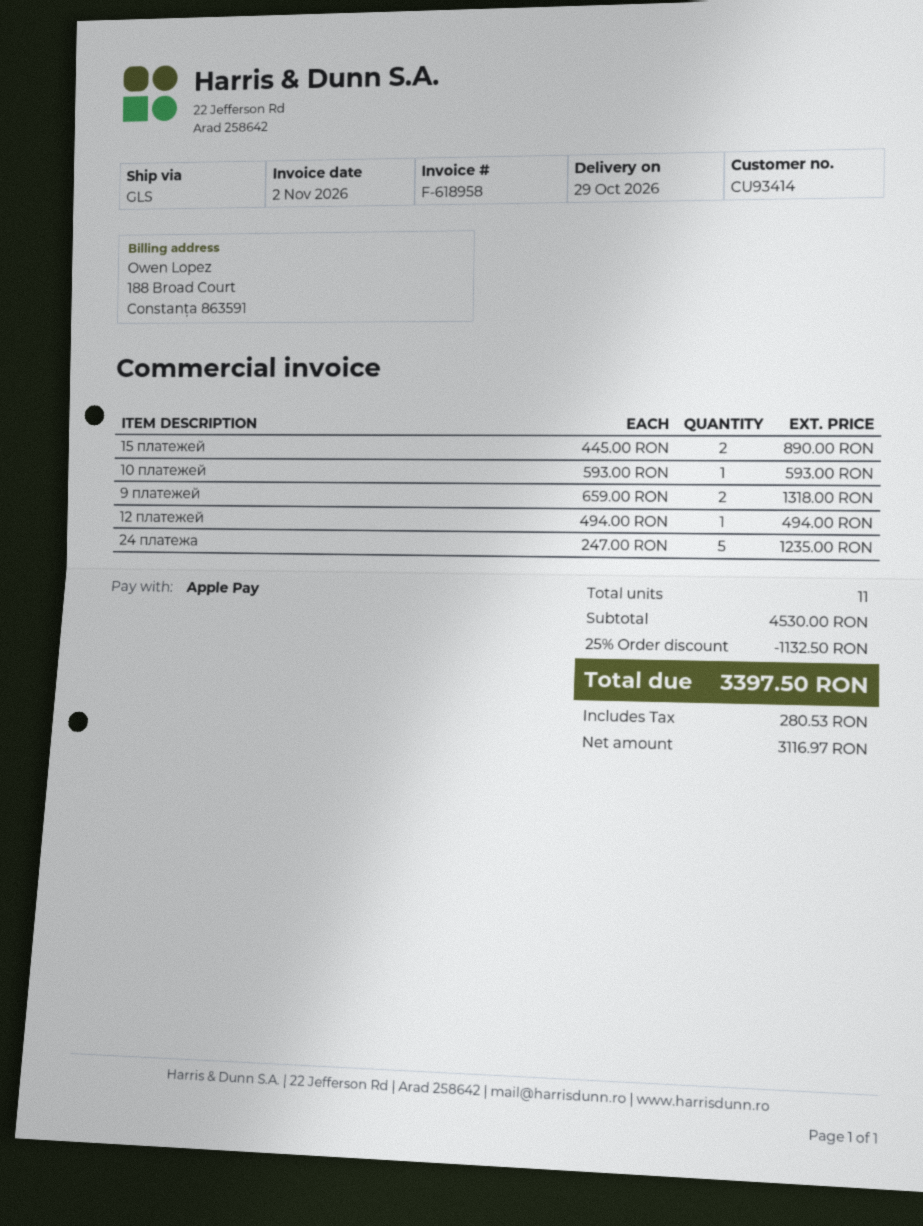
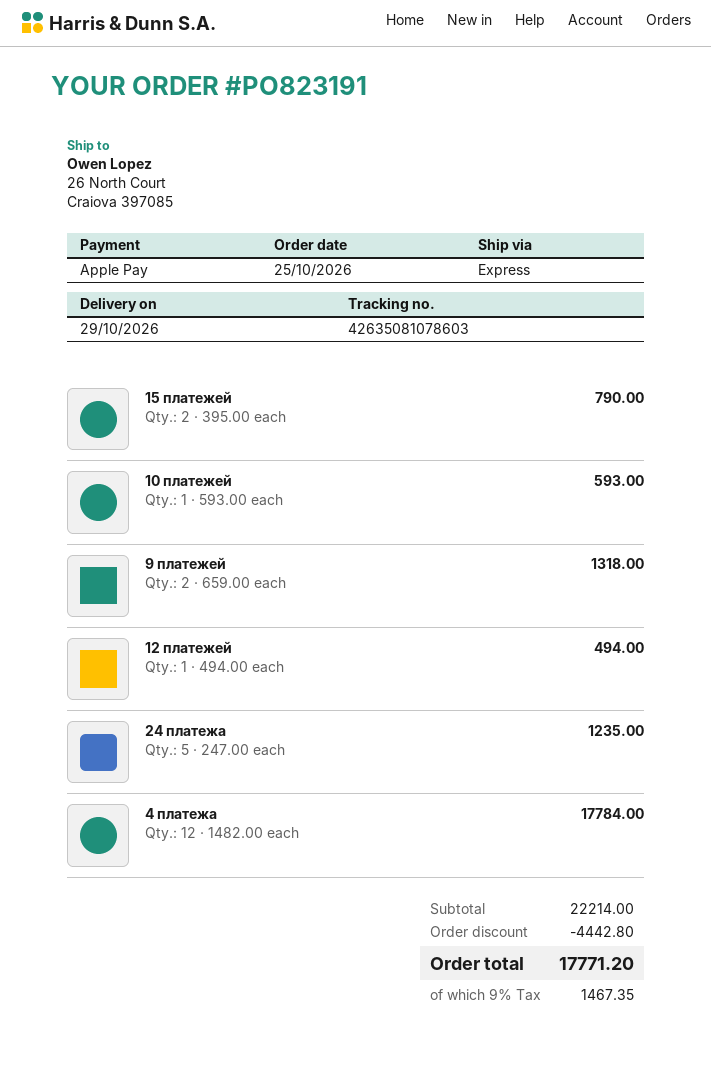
shipping method: GLS -> express
15 платежей: 2 x 445.00 = 890.00 -> 2 x 395.00 = 790.00
4 платежа: none -> 12 x 1482.00 = 17784.00
subtotal: 4530.00 -> 22214.00
discount: 1132.50 -> 4442.80
tax: 280.53 -> 1467.35
total: 3397.50 -> 17771.20

